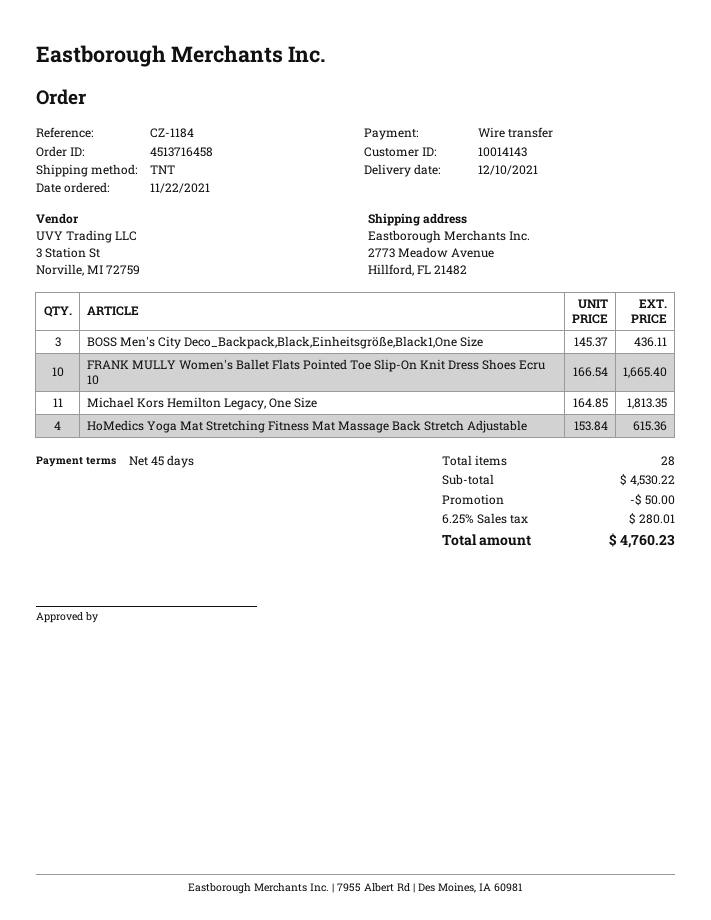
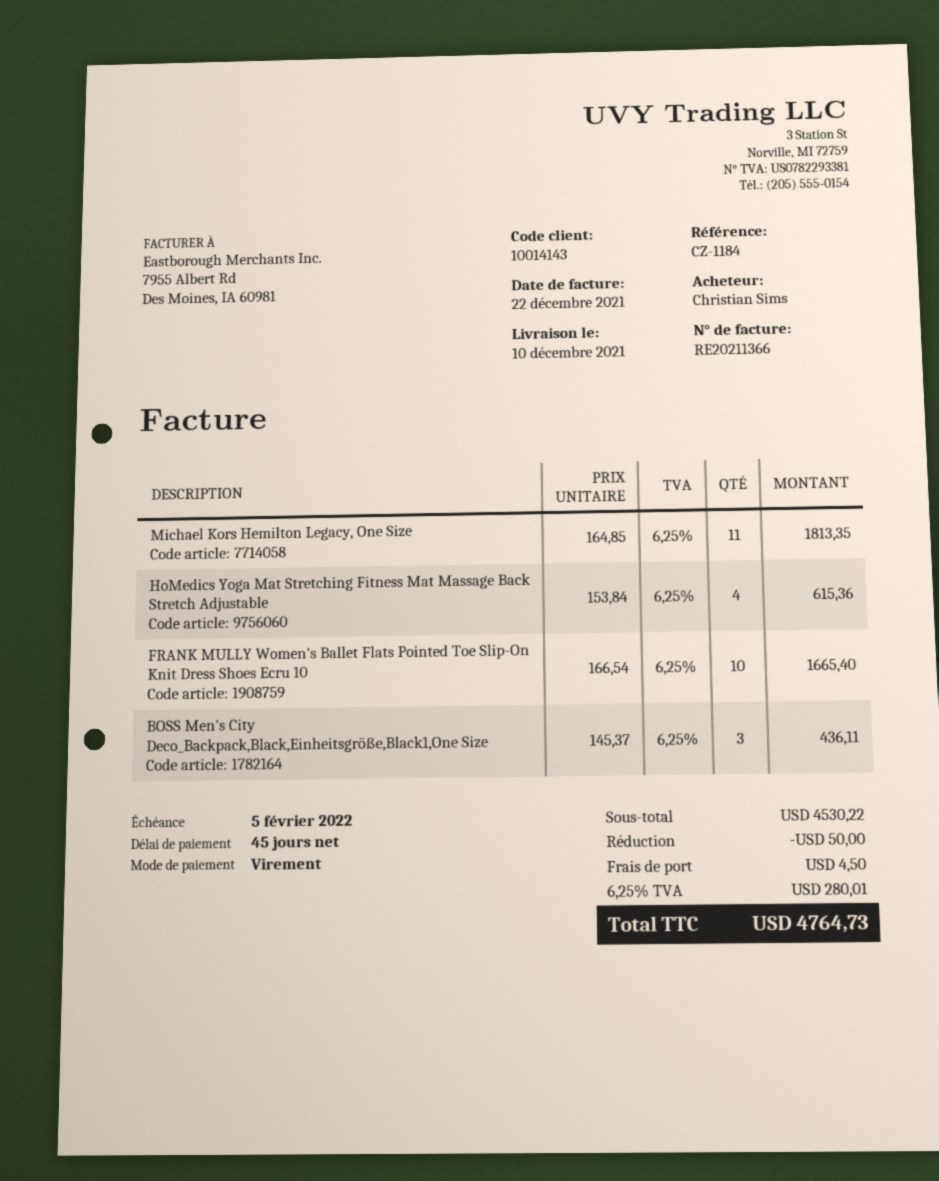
shipping: none -> 4.50
total: 4760.23 -> 4764.73

